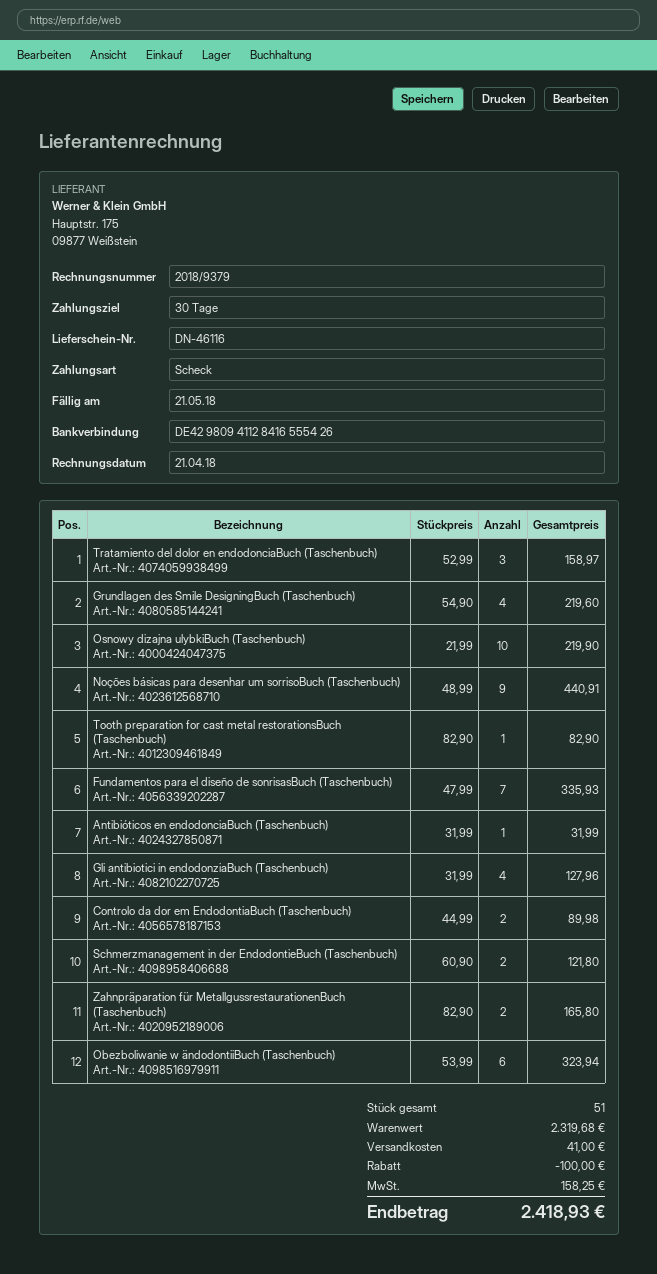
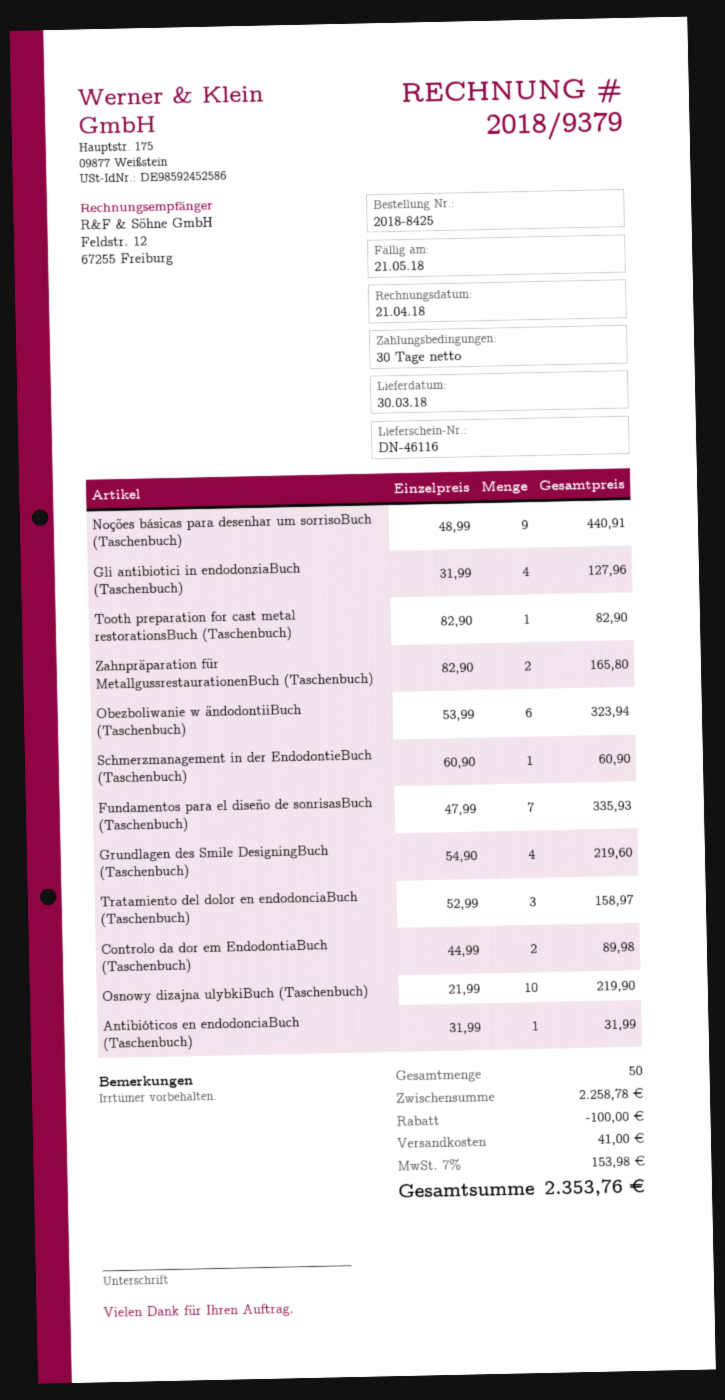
Schmerzmanagement in der EndodontieBuch (Taschenbuch): 2 x 60.90 = 121.80 -> 1 x 60.90 = 60.90
total quantity: 51 -> 50
subtotal: 2319.68 -> 2258.78
tax: 158.25 -> 153.98
total: 2418.93 -> 2353.76

